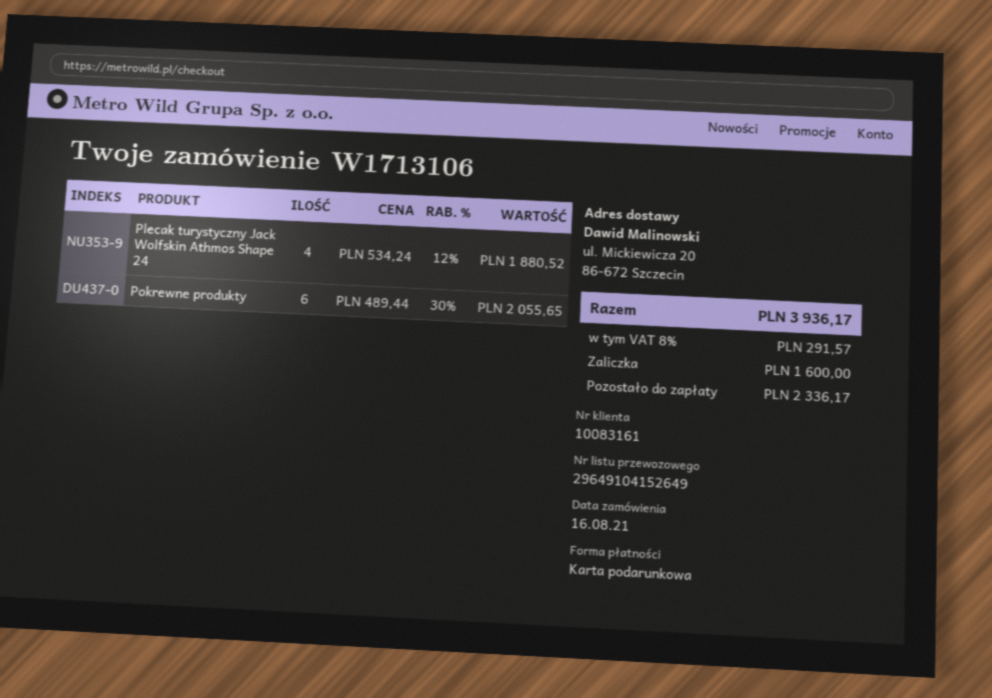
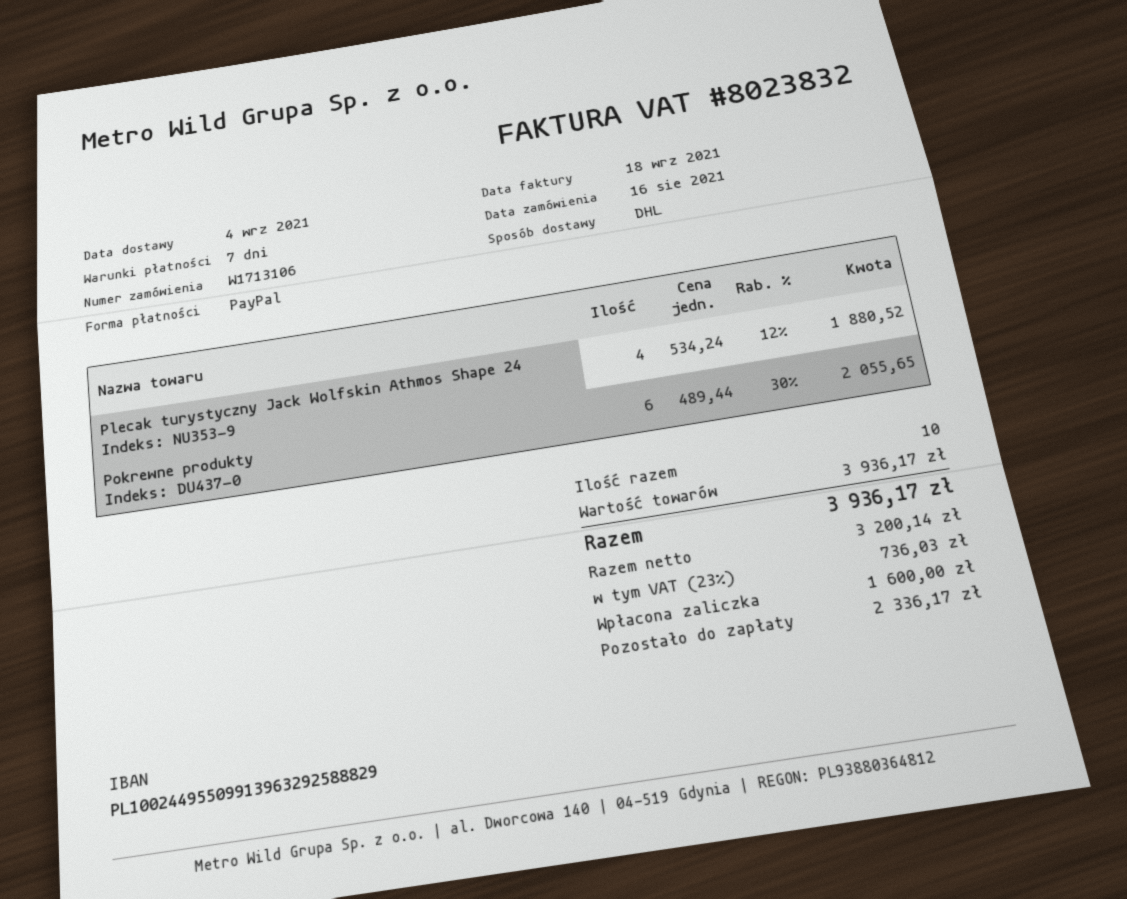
payment method: gift card -> PayPal
tax: 8% = 291.57 -> 23% = 736.03

